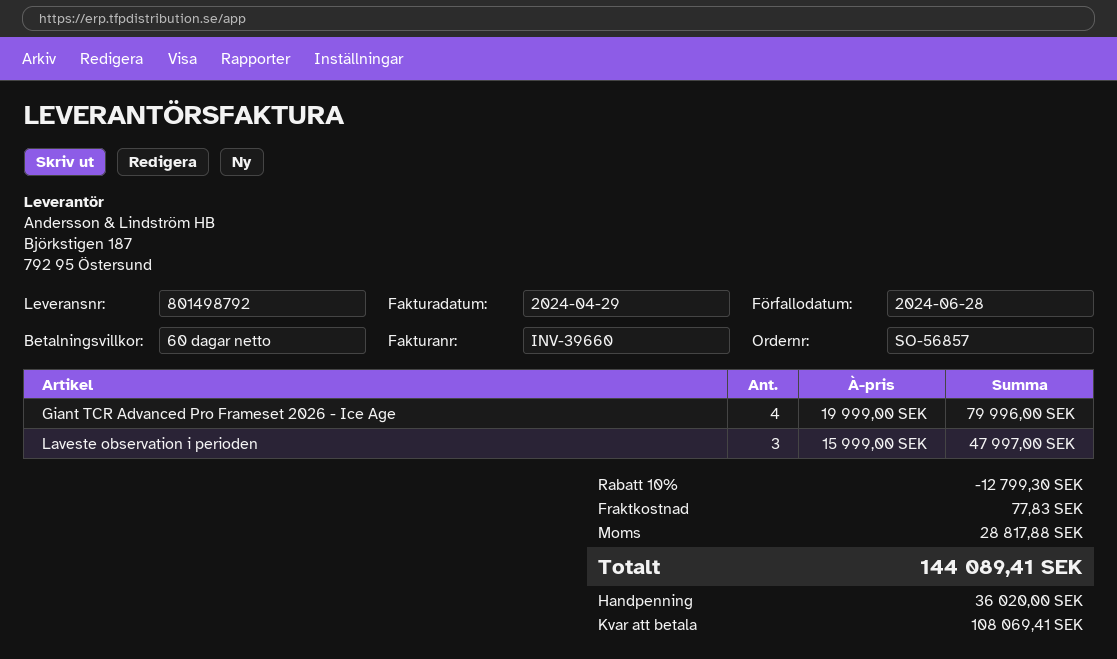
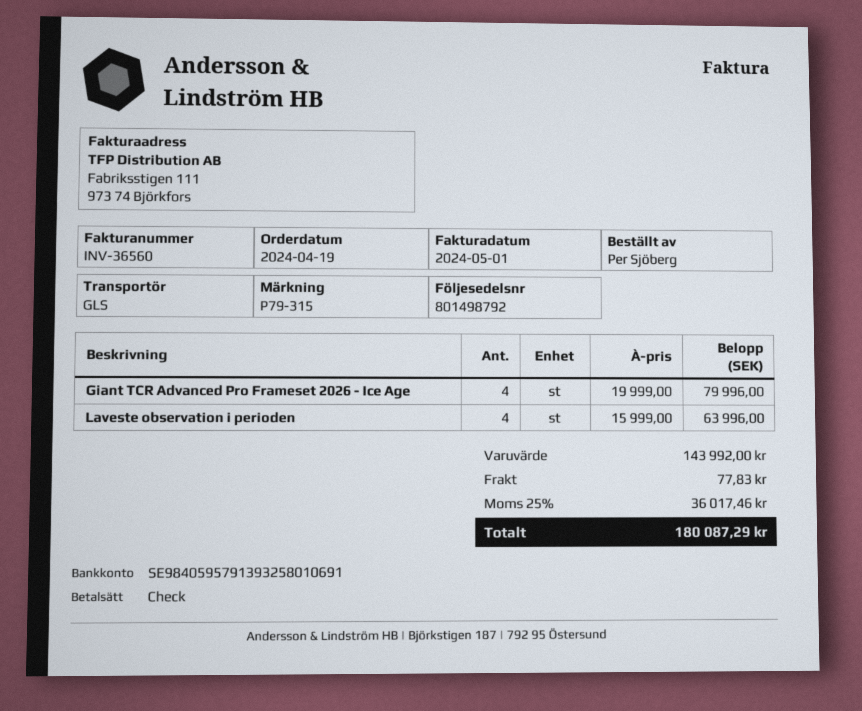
invoice number: INV-39660 -> INV-36560
invoice date: 2024-04-29 -> 2024-05-01
Laveste observation i perioden: 3 x 15999.00 = 47997.00 -> 4 x 15999.00 = 63996.00
discount: 10% = 12799.30 -> none
tax: 28817.88 -> 36017.46
total: 144089.41 -> 180087.29

